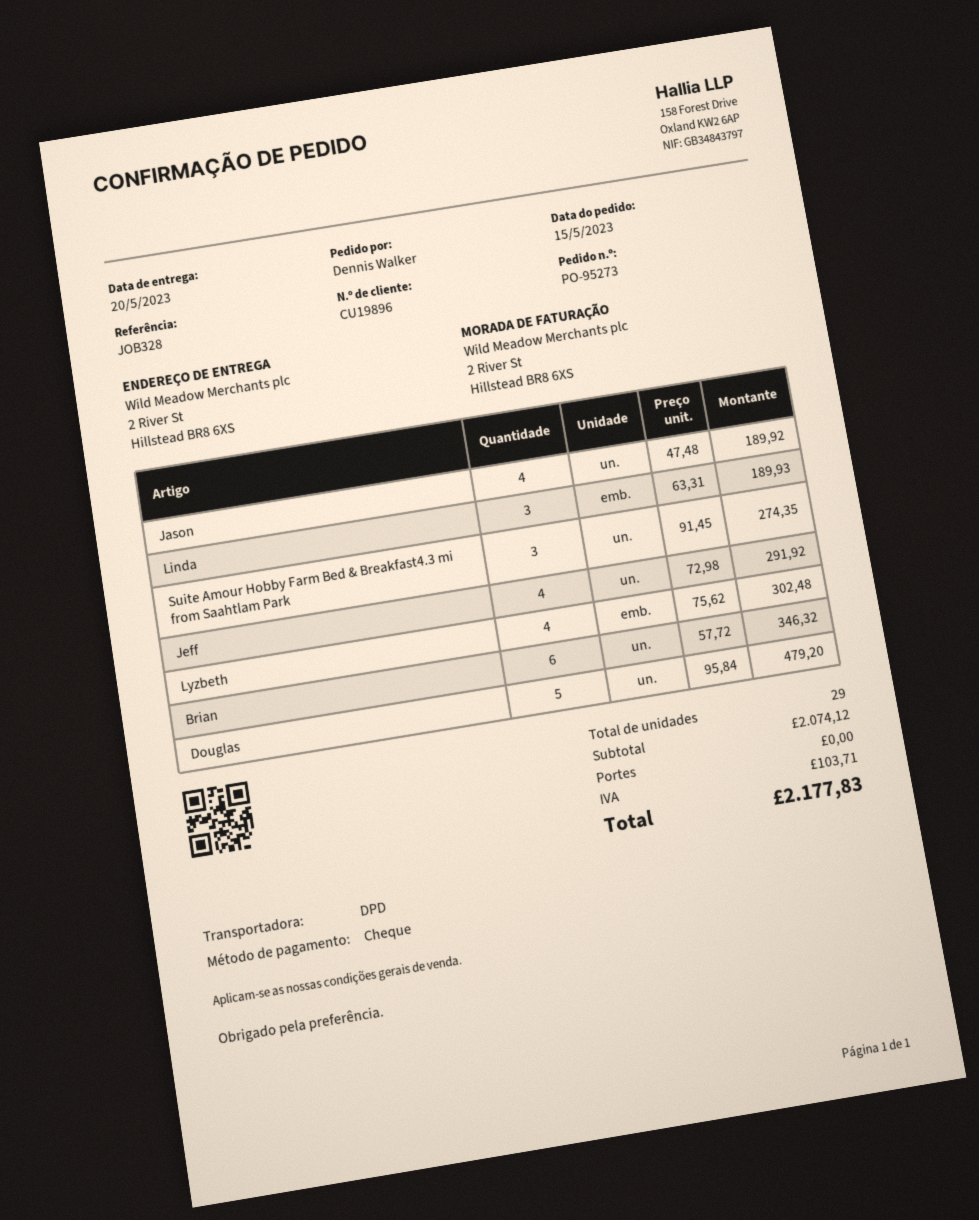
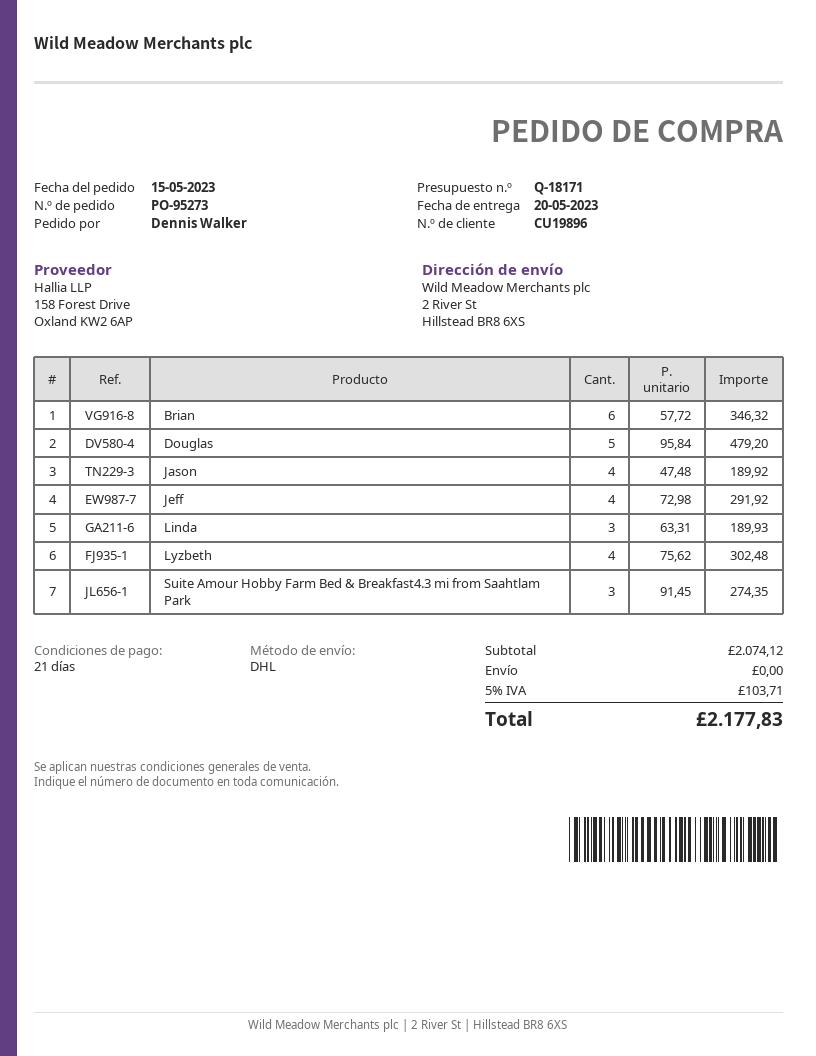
shipping method: DPD -> DHL

